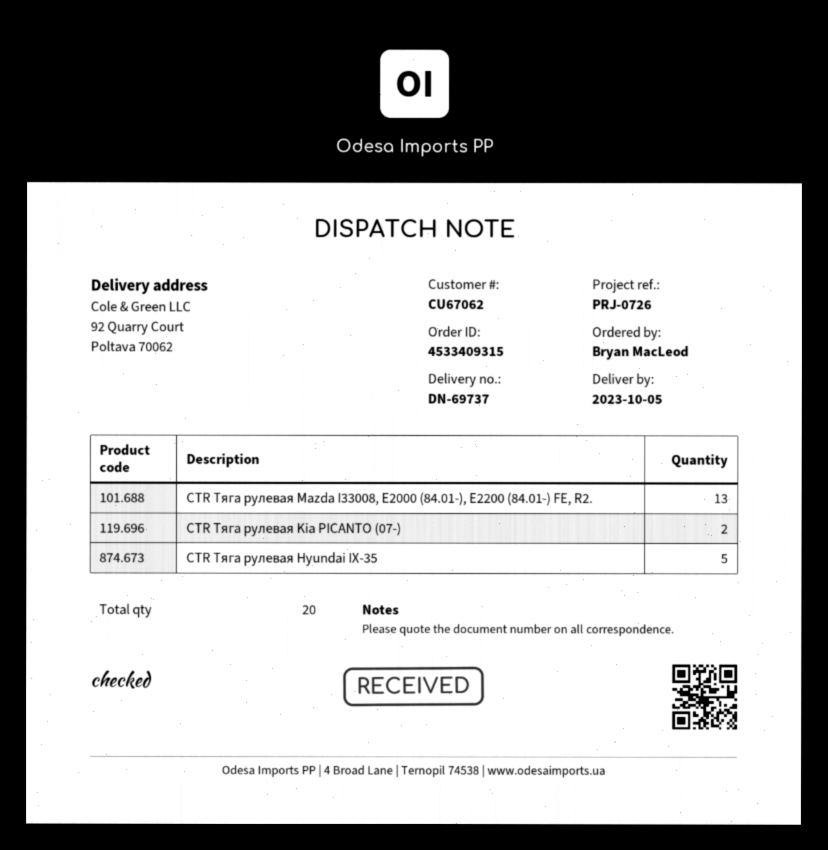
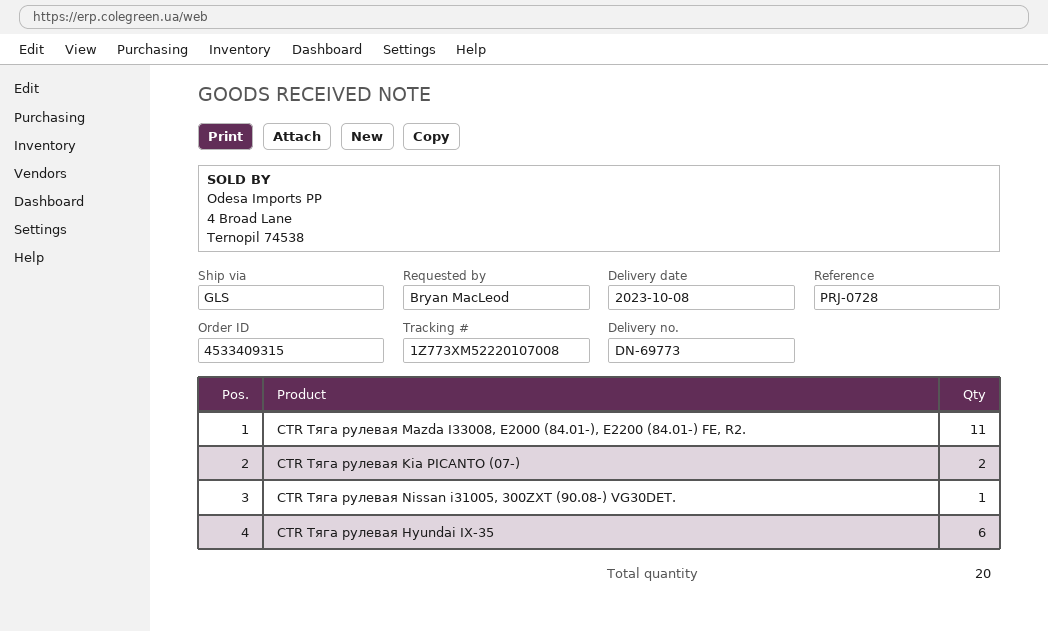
delivery note number: DN-69737 -> DN-69773
delivery date: 2023-10-05 -> 2023-10-08
reference: PRJ-0726 -> PRJ-0728
CTR Тяга рулевая Mazda I33008, E2000 (84.01-), E2200 (84.01-) FE, R2.: 13 -> 11
CTR Тяга рулевая Hyundai IX-35: 5 -> 6
CTR Тяга рулевая Nissan i31005, 300ZXT (90.08-) VG30DET.: none -> 1

